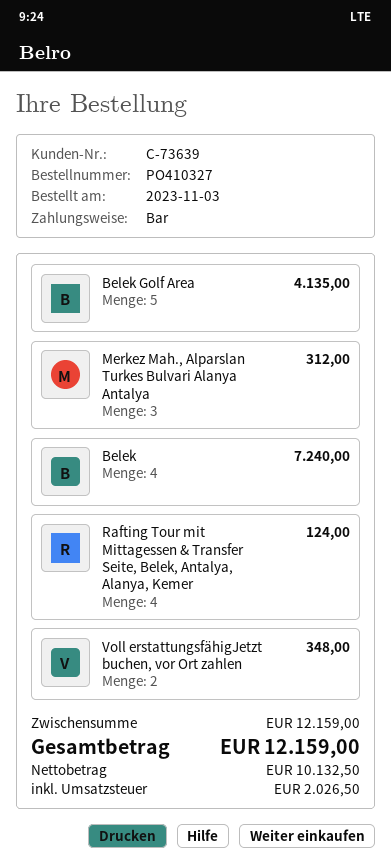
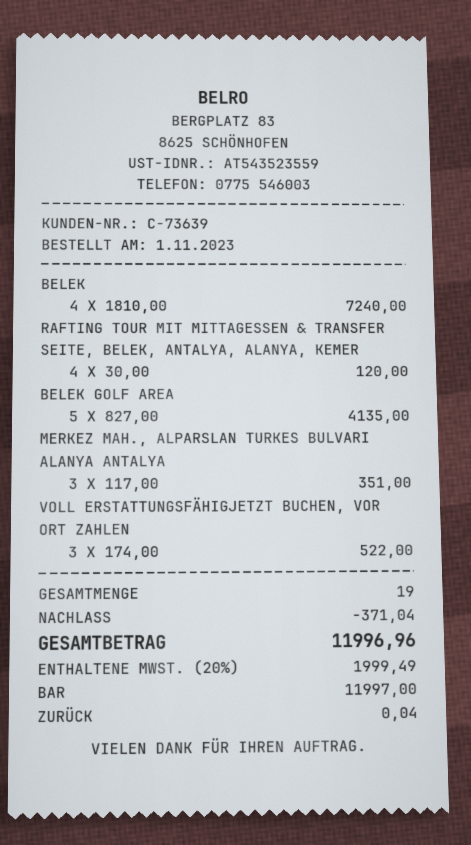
order date: 2023-11-03 -> 2023-11-01
Merkez Mah., Alparslan Turkes Bulvari Alanya Antalya: 3 for 312.00 -> 3 for 351.00
Rafting Tour mit Mittagessen & Transfer Seite, Belek, Antalya, Alanya, Kemer: 4 for 124.00 -> 4 for 120.00
Voll erstattungsfähigJetzt buchen, vor Ort zahlen: 2 for 348.00 -> 3 for 522.00
discount: none -> 371.04
tax: 2026.50 -> 1999.49
total: 12159.00 -> 11996.96

